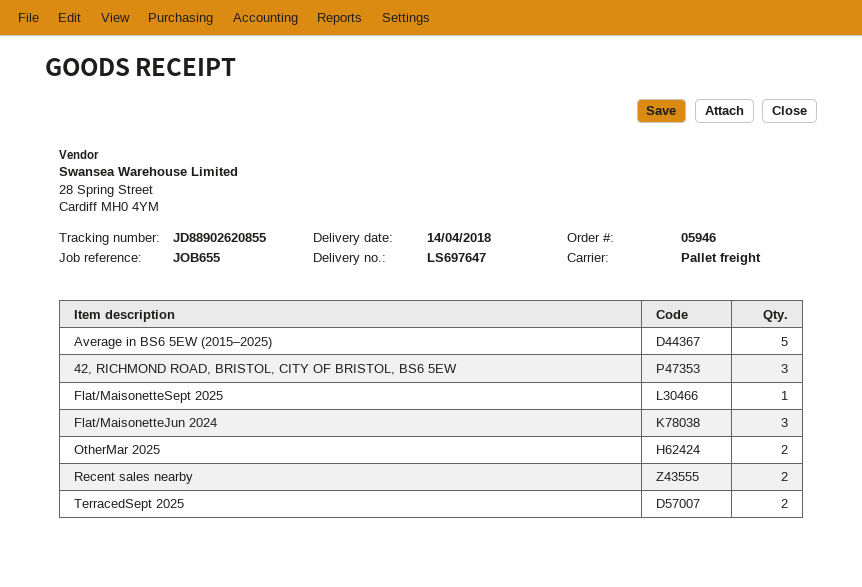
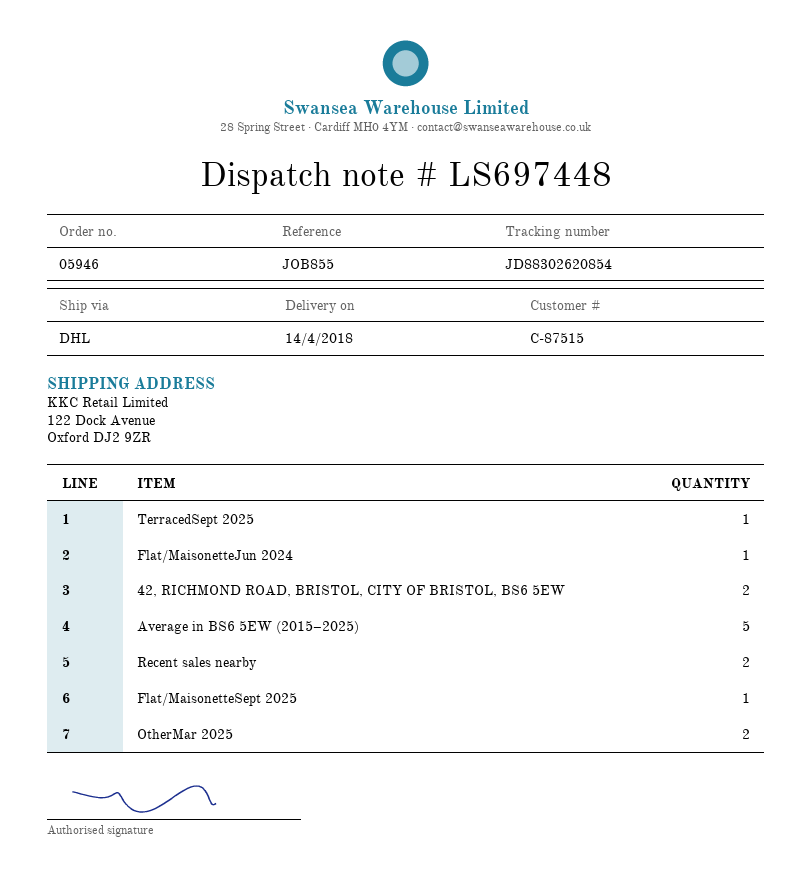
delivery note number: LS697647 -> LS697448
reference: JOB655 -> JOB855
shipping method: pallet freight -> DHL
tracking number: JD88902620855 -> JD88302620854
42, RICHMOND ROAD, BRISTOL, CITY OF BRISTOL, BS6 5EW: 3 -> 2
Flat/MaisonetteJun 2024: 3 -> 1
TerracedSept 2025: 2 -> 1

